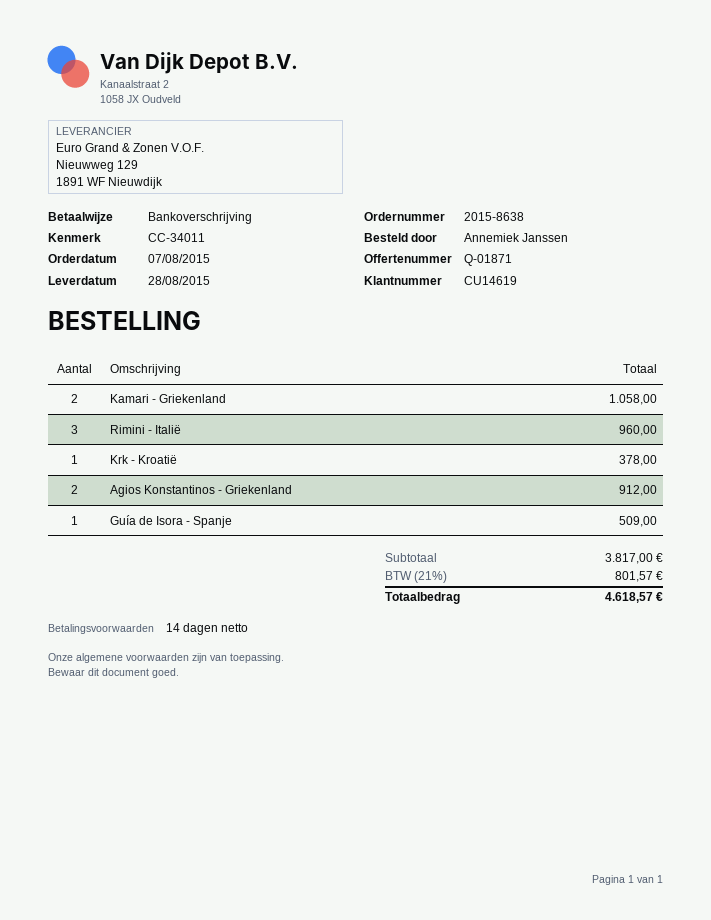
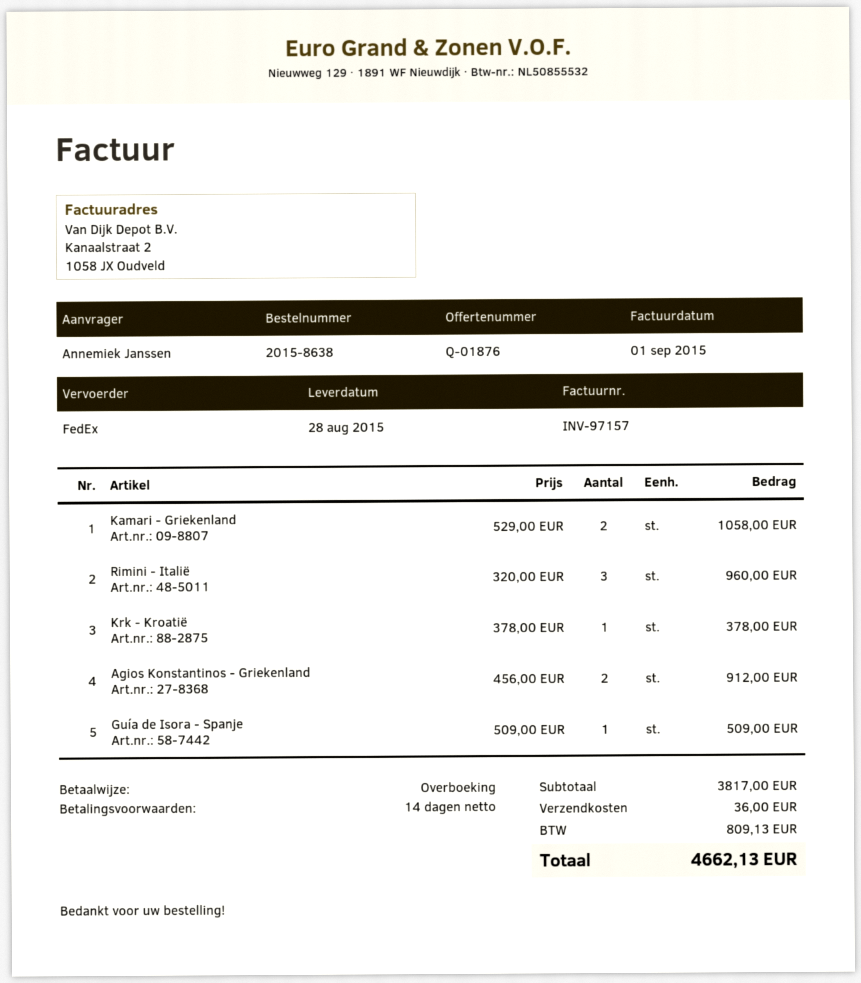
quote number: Q-01871 -> Q-01876
shipping: none -> 36.00
tax: 801.57 -> 809.13
total: 4618.57 -> 4662.13

